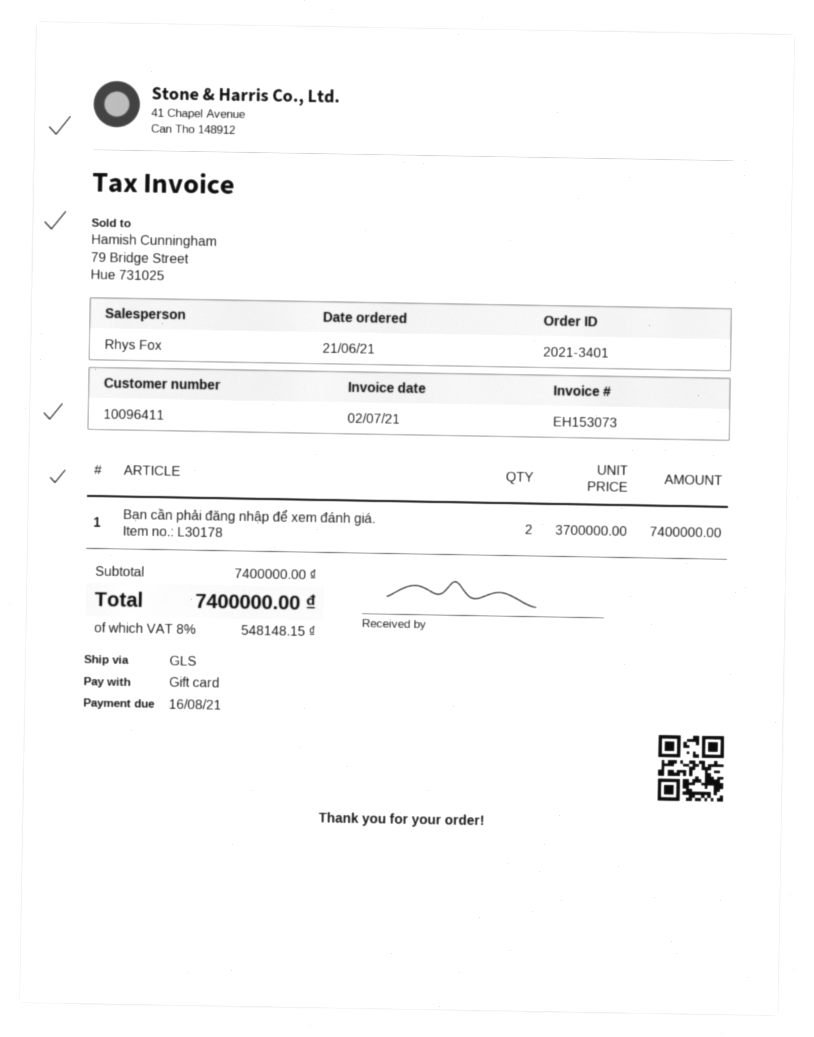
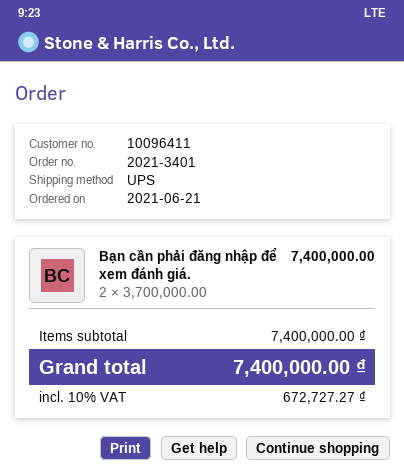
shipping method: GLS -> UPS
tax: 8% = 548148.15 -> 10% = 672727.27

